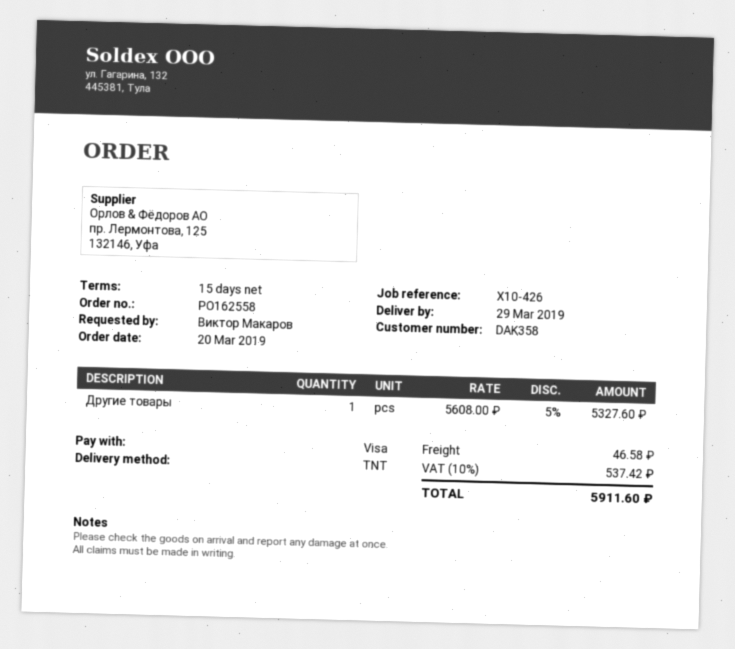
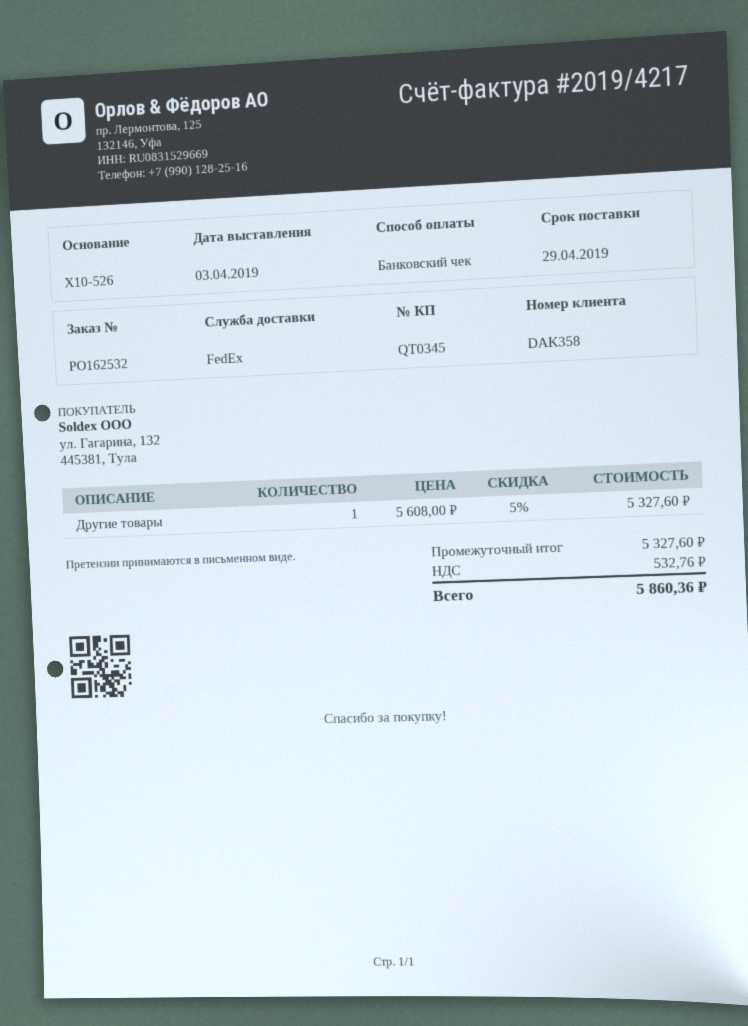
order number: PO162558 -> PO162532
delivery date: 2019-03-29 -> 2019-04-29
reference: X10-426 -> X10-526
payment method: Visa -> cheque
shipping method: TNT -> FedEx
shipping: 46.58 -> none
tax: 537.42 -> 532.76
total: 5911.60 -> 5860.36

